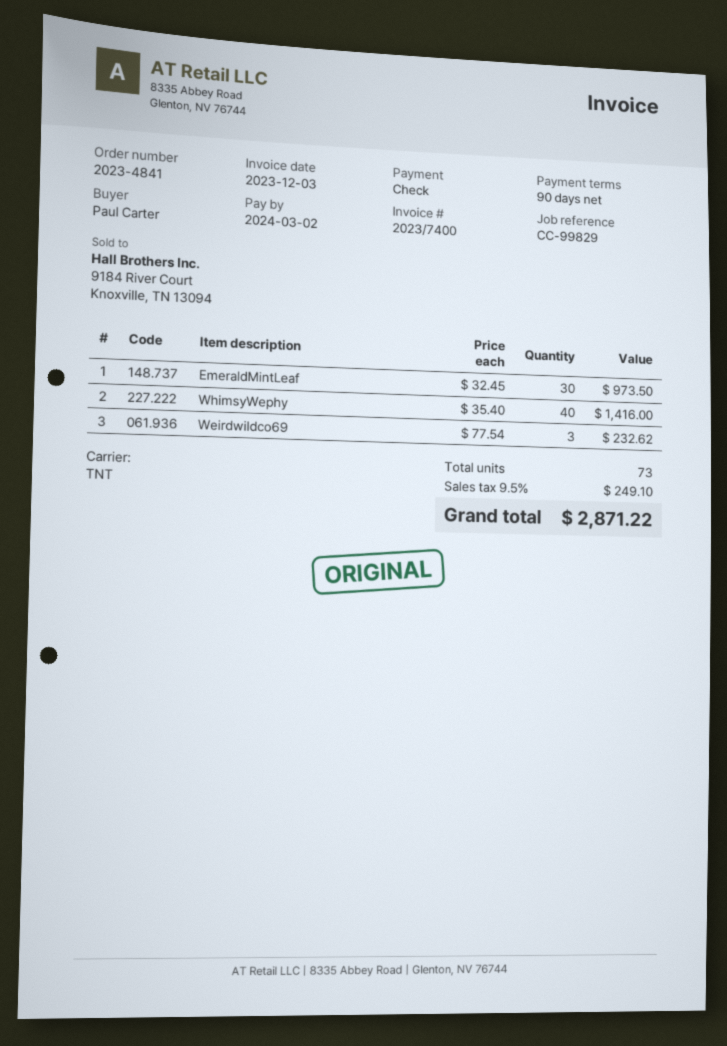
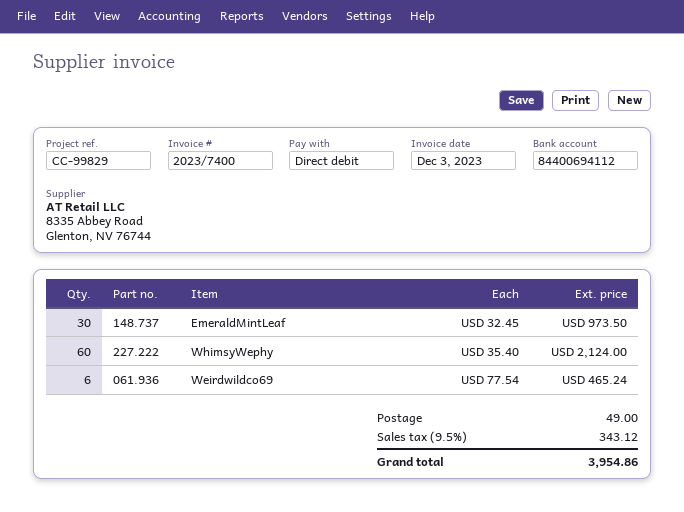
payment method: cheque -> direct debit
WhimsyWephy: 40 x 35.40 = 1416.00 -> 60 x 35.40 = 2124.00
Weirdwildco69: 3 x 77.54 = 232.62 -> 6 x 77.54 = 465.24
shipping: none -> 49.00
tax: 9.5% = 249.10 -> 9.5% = 343.12
total: 2871.22 -> 3954.86

